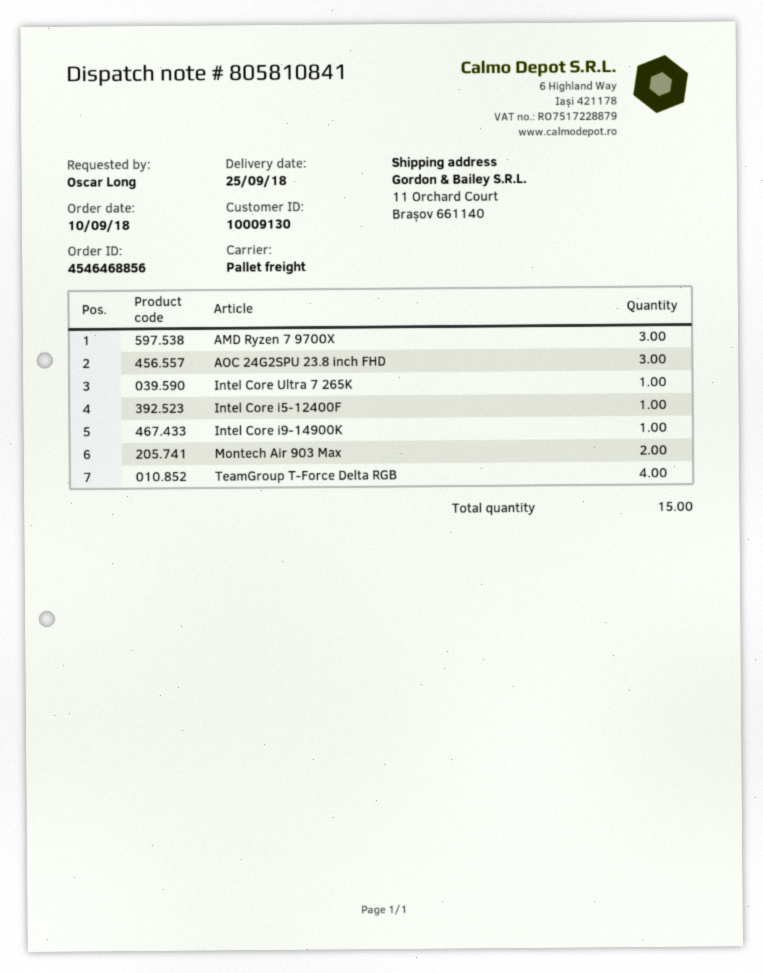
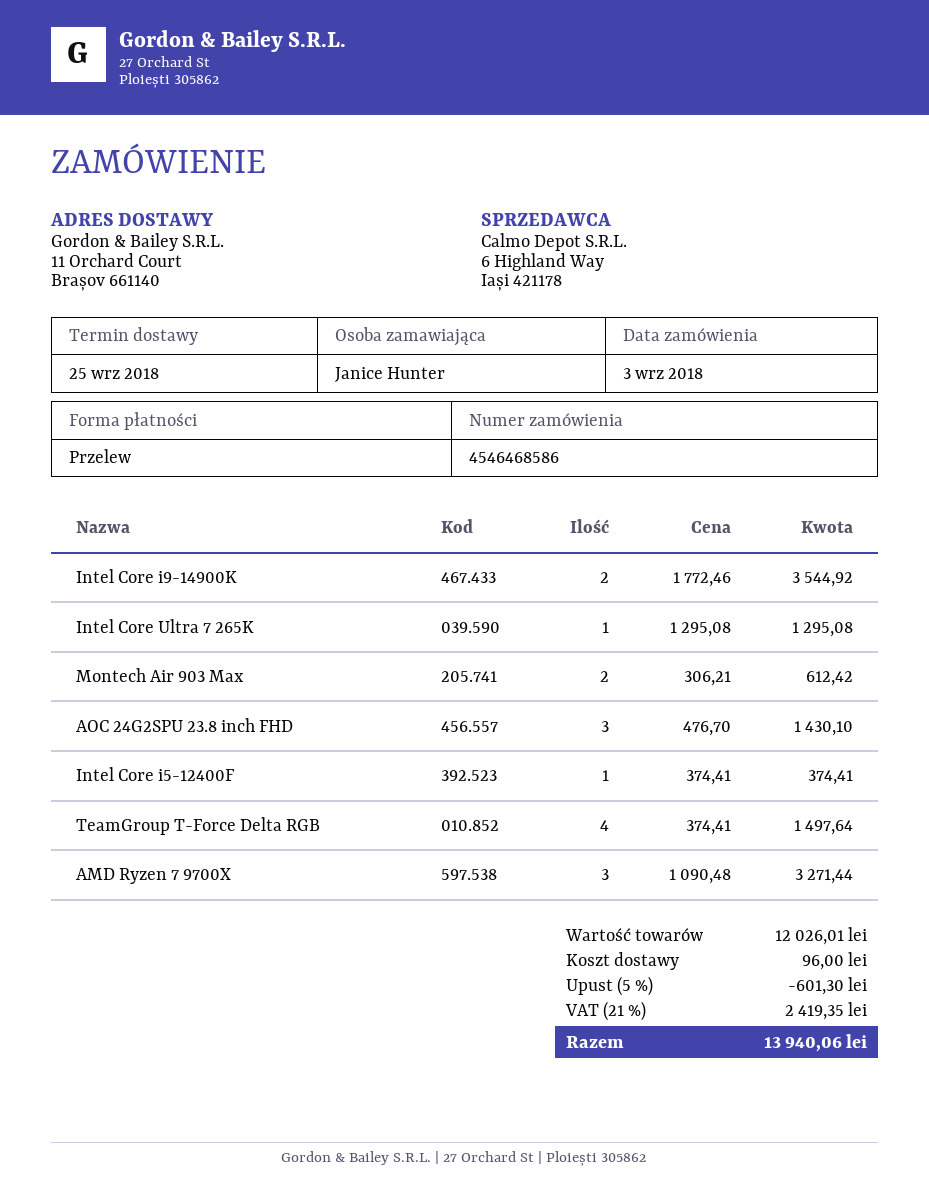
order number: 4546468856 -> 4546468586
order date: 2018-09-10 -> 2018-09-03
ordered by: Oscar Long -> Janice Hunter
Intel Core i9-14900K: 1 -> 2

